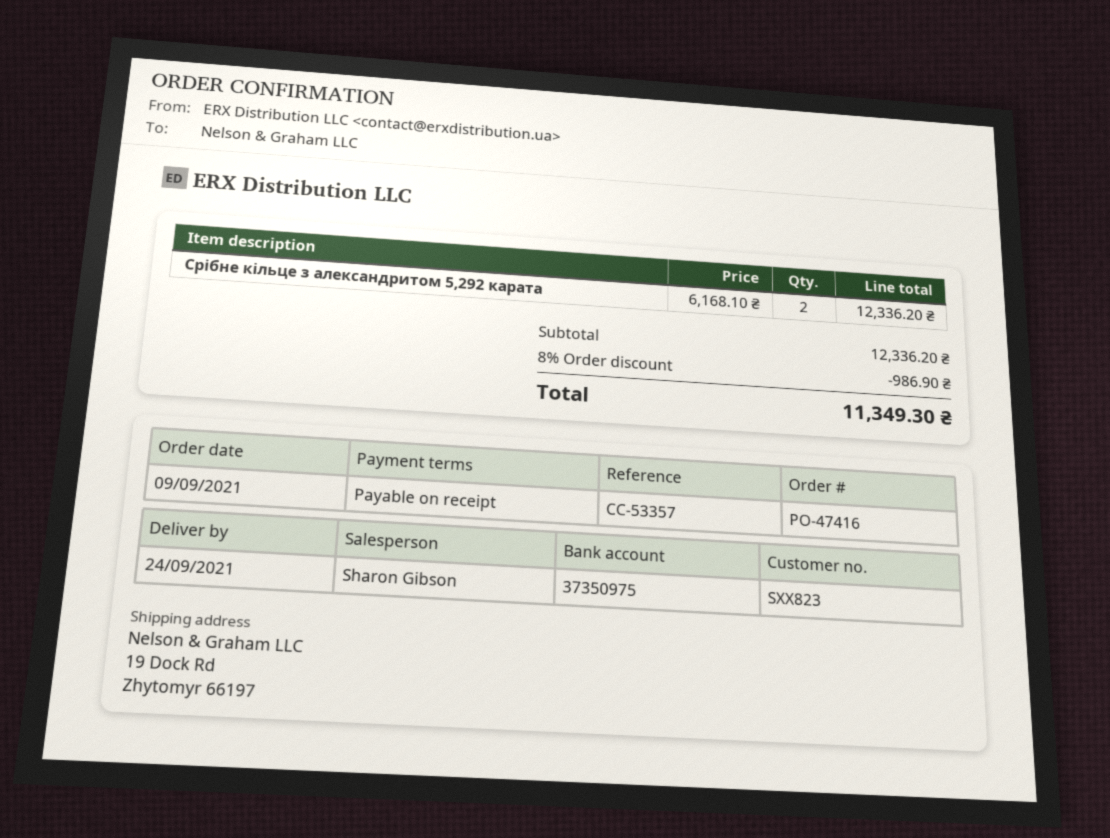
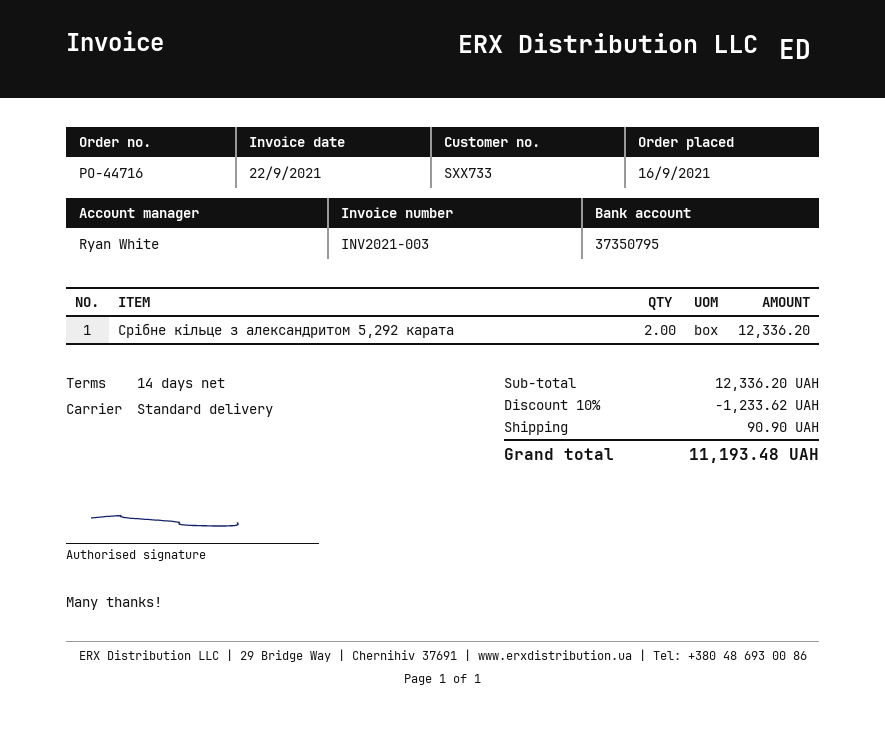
order number: PO-47416 -> PO-44716
order date: 2021-09-09 -> 2021-09-16
payment terms: on receipt -> 14 days
customer number: SXX823 -> SXX733
sales rep: Sharon Gibson -> Ryan White
bank account: 37350975 -> 37350795
discount: 8% = 986.90 -> 10% = 1233.62
shipping: none -> 90.90
total: 11349.30 -> 11193.48

